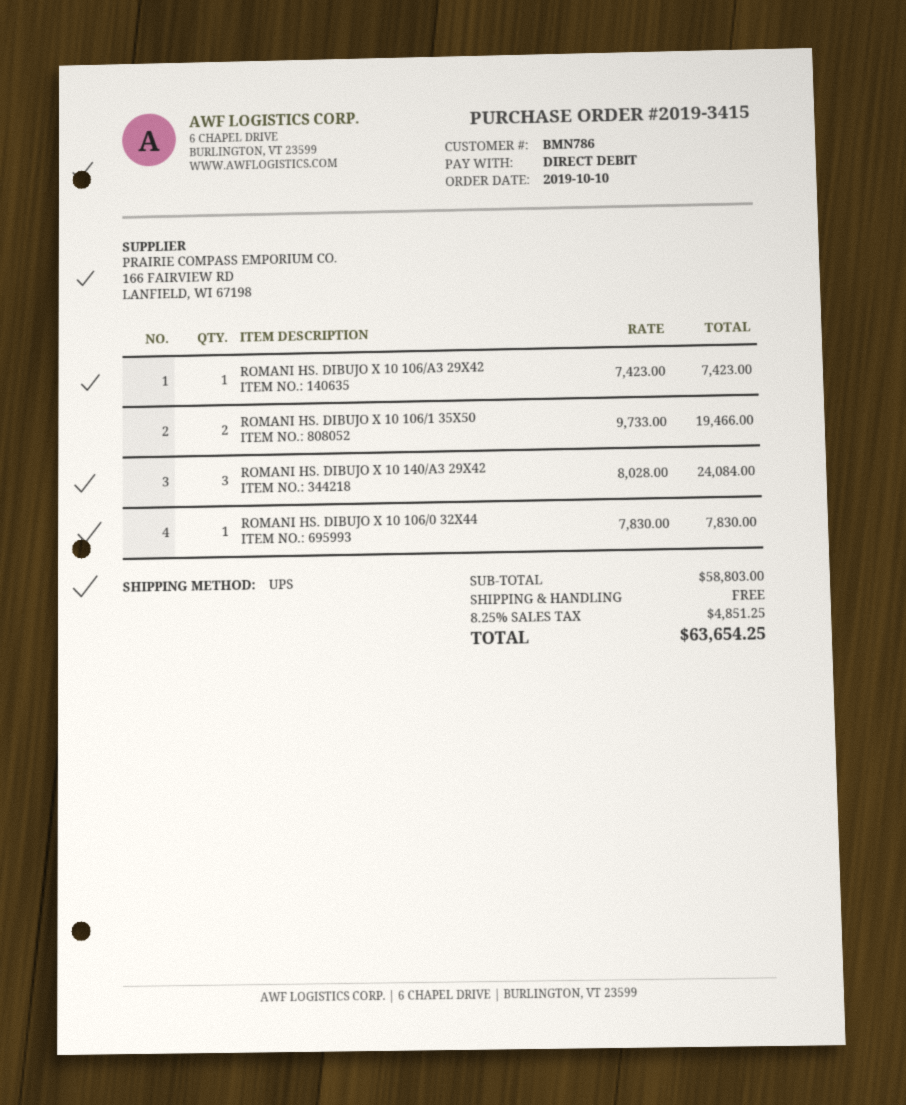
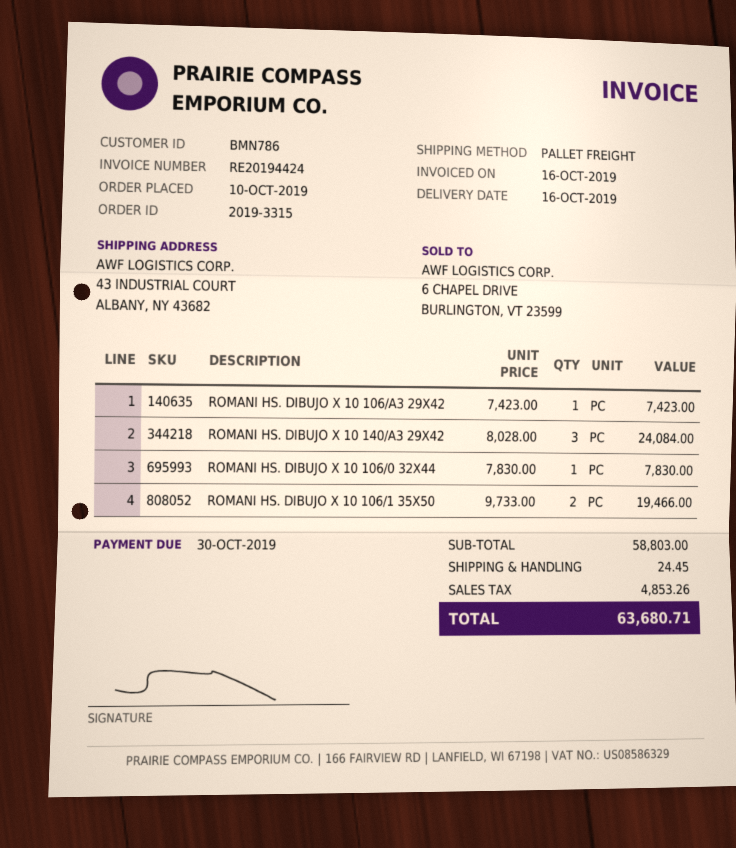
order number: 2019-3415 -> 2019-3315
shipping method: UPS -> pallet freight
shipping: 0.00 -> 24.45
tax: 4851.25 -> 4853.26
total: 63654.25 -> 63680.71

